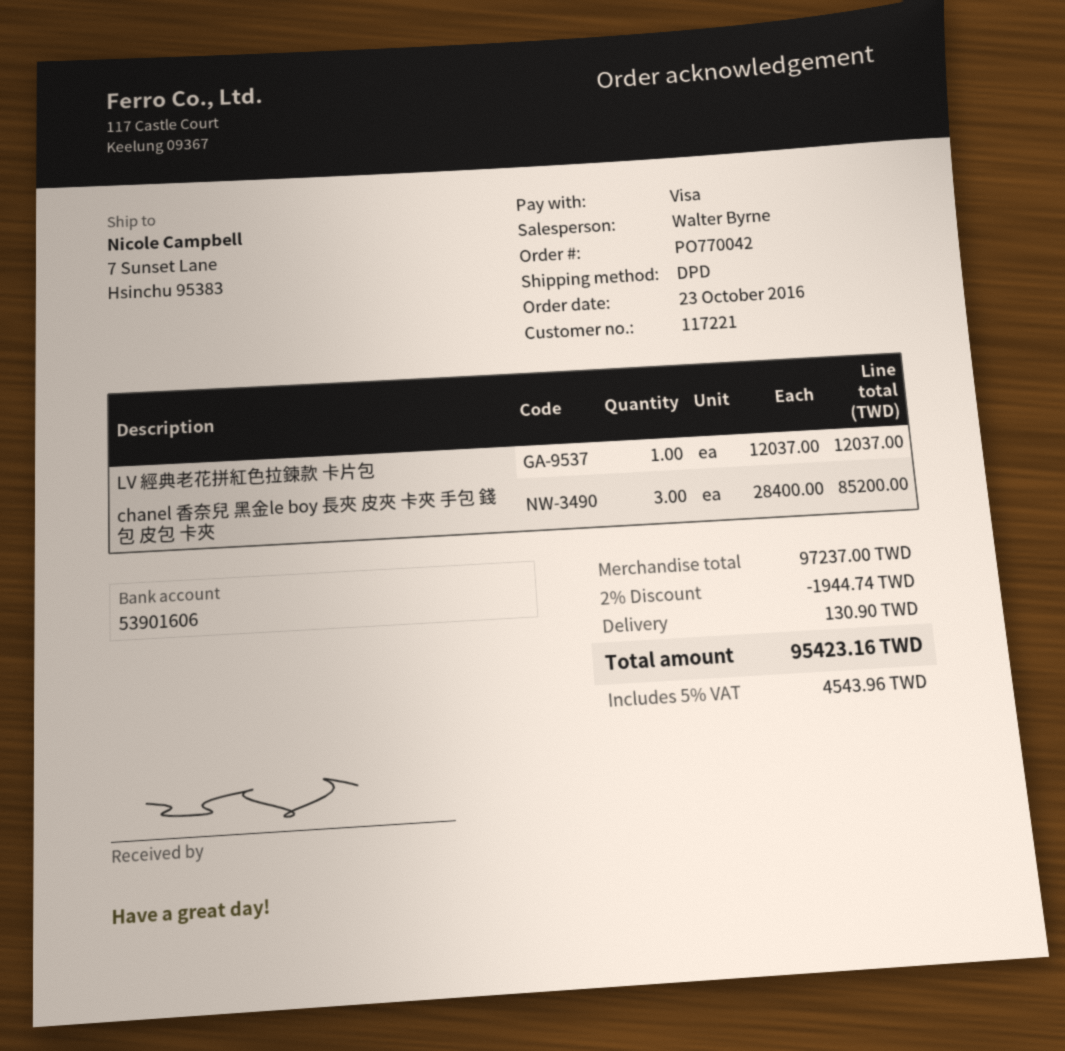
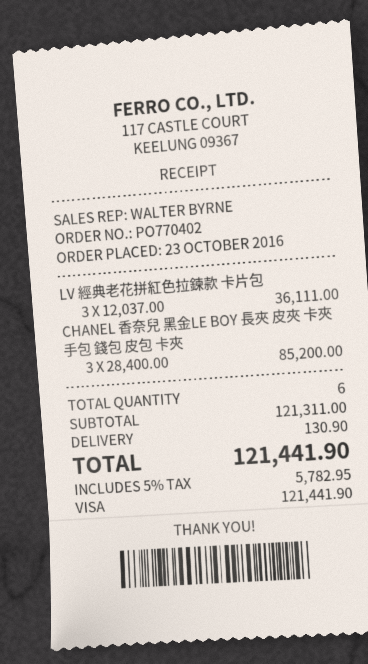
order number: PO770042 -> PO770402
LV 經典老花拼紅色拉鍊款 卡片包: 1 x 12037.00 = 12037.00 -> 3 x 12037.00 = 36111.00
subtotal: 97237.00 -> 121311.00
discount: 2% = 1944.74 -> none
tax: 5% = 4543.96 -> 5% = 5782.95
total: 95423.16 -> 121441.90

